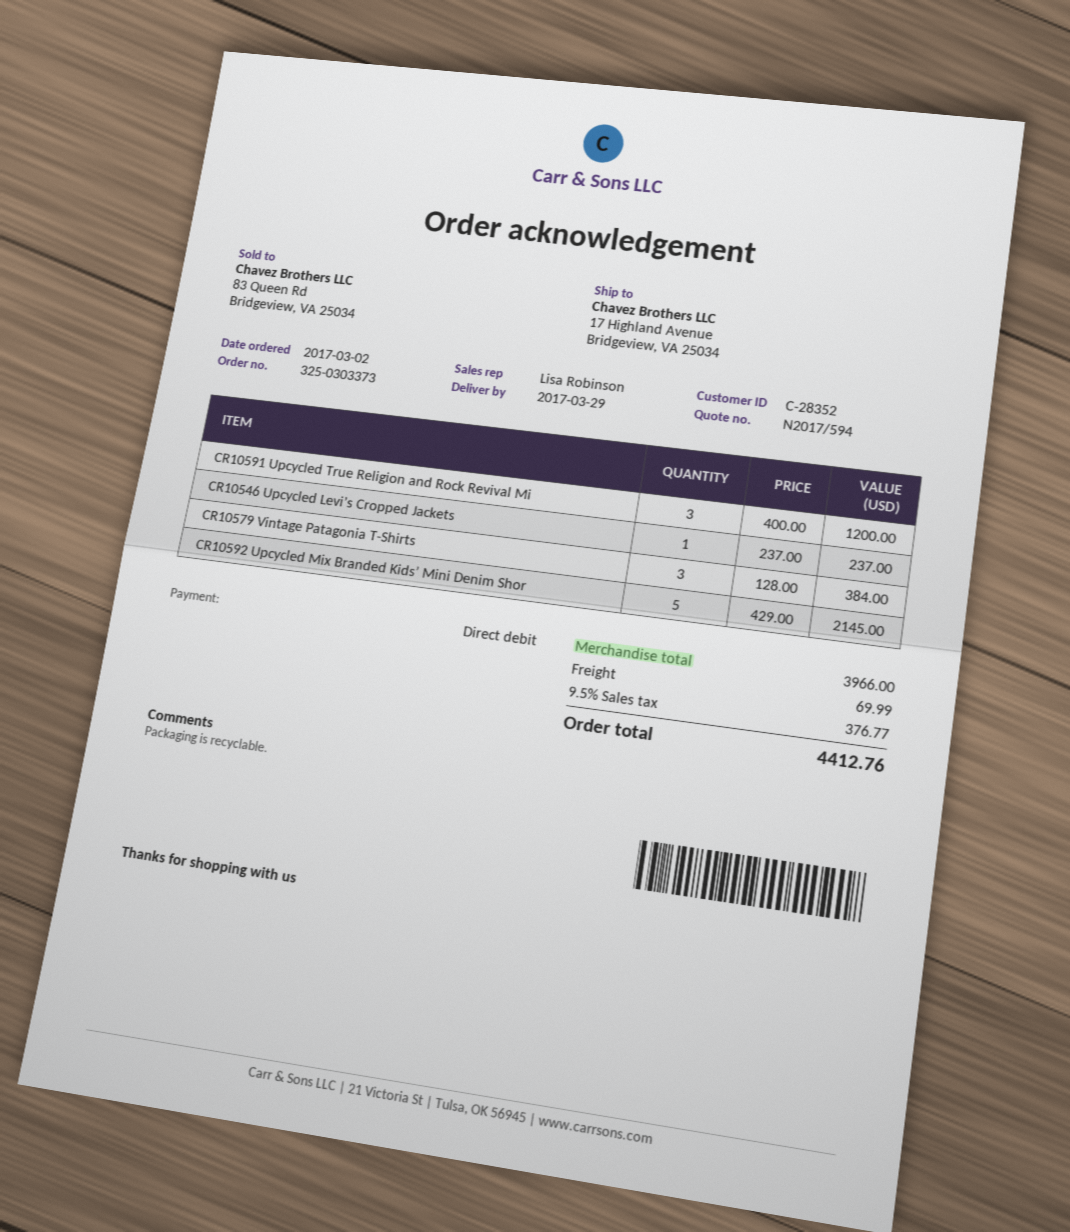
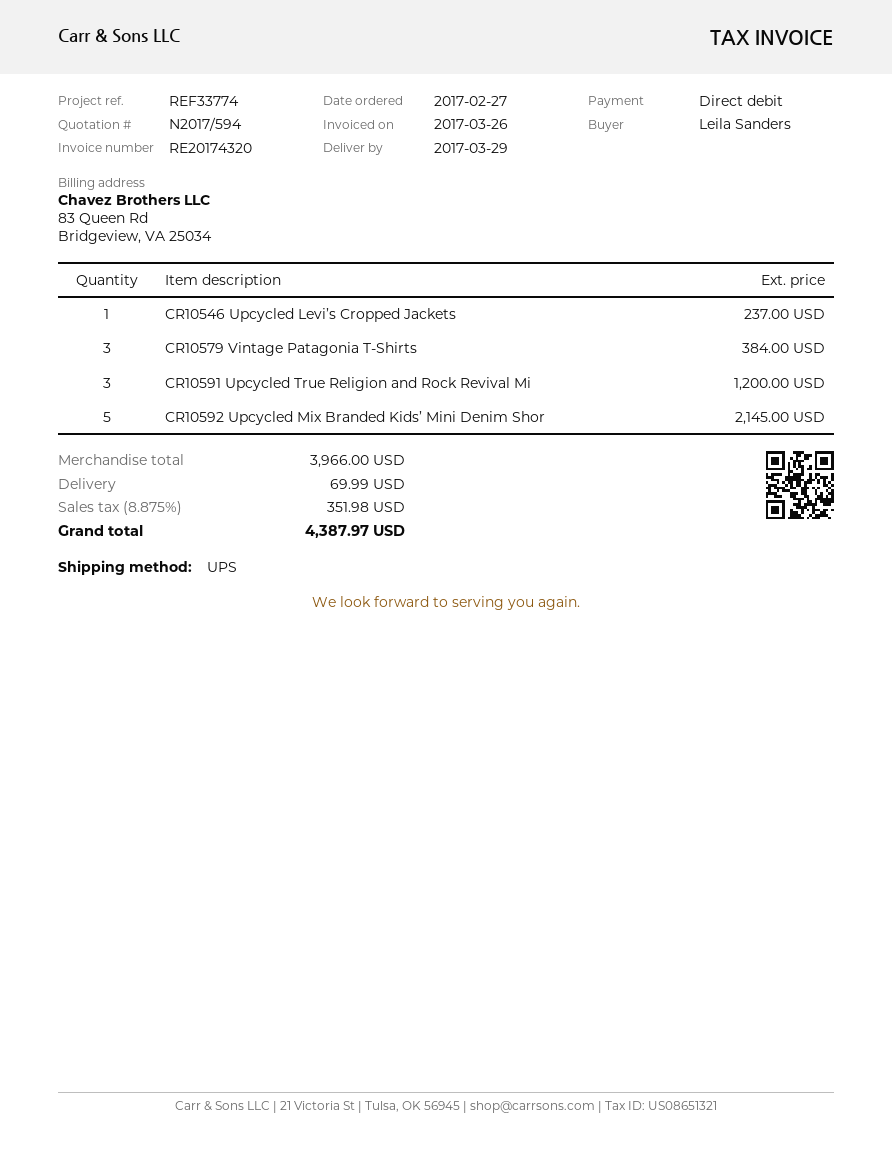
order date: 2017-03-02 -> 2017-02-27
tax: 9.5% = 376.77 -> 8.875% = 351.98
total: 4412.76 -> 4387.97

